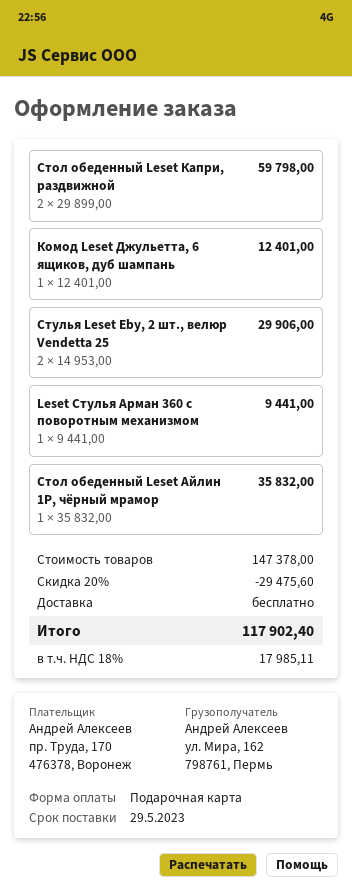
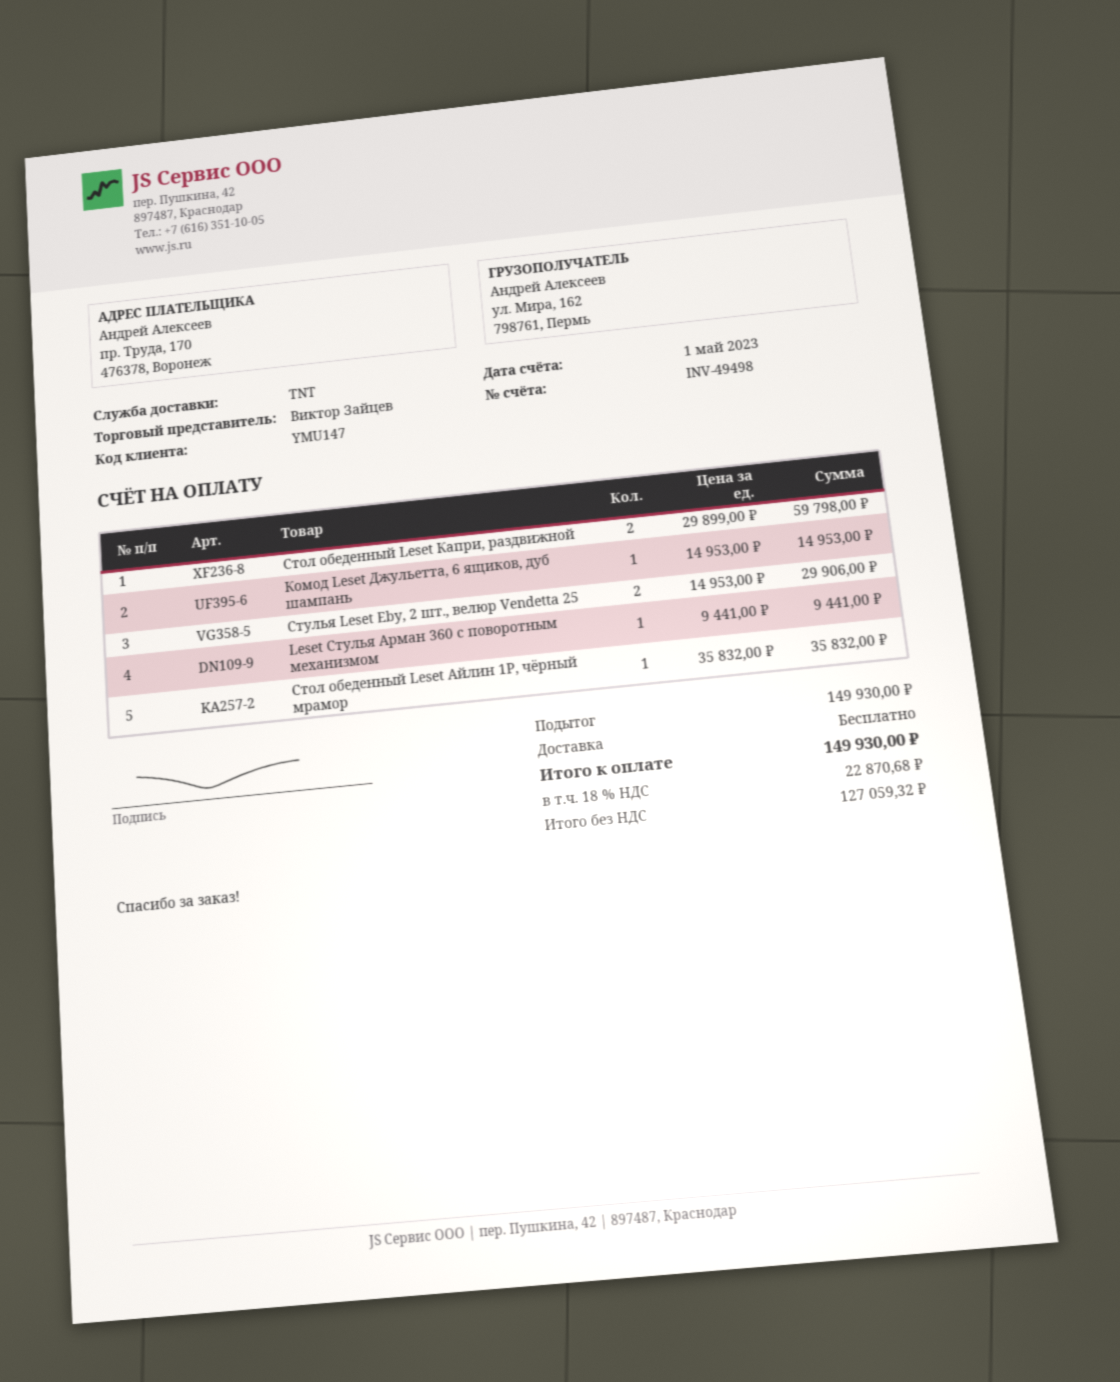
Комод Leset Джульетта, 6 ящиков, дуб шампань: 1 x 12401.00 = 12401.00 -> 1 x 14953.00 = 14953.00
subtotal: 147378.00 -> 149930.00
discount: 20% = 29475.60 -> none
tax: 18% = 17985.11 -> 18% = 22870.68
total: 117902.40 -> 149930.00

